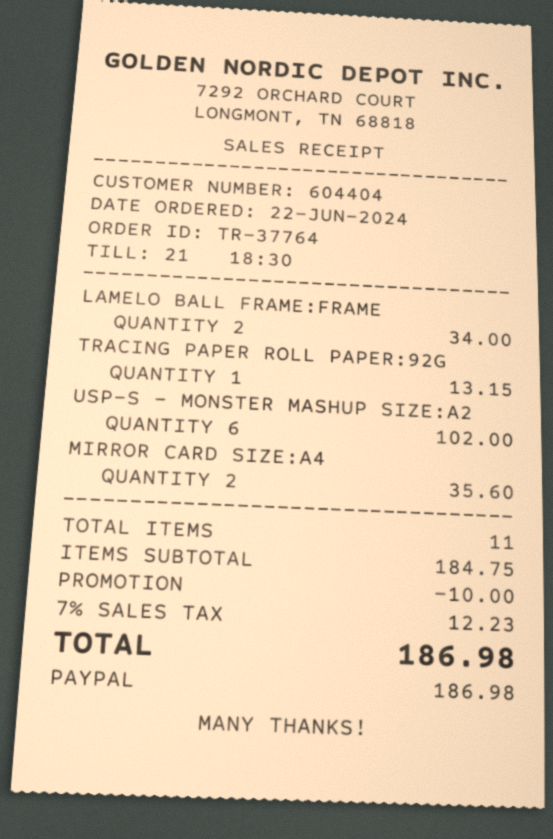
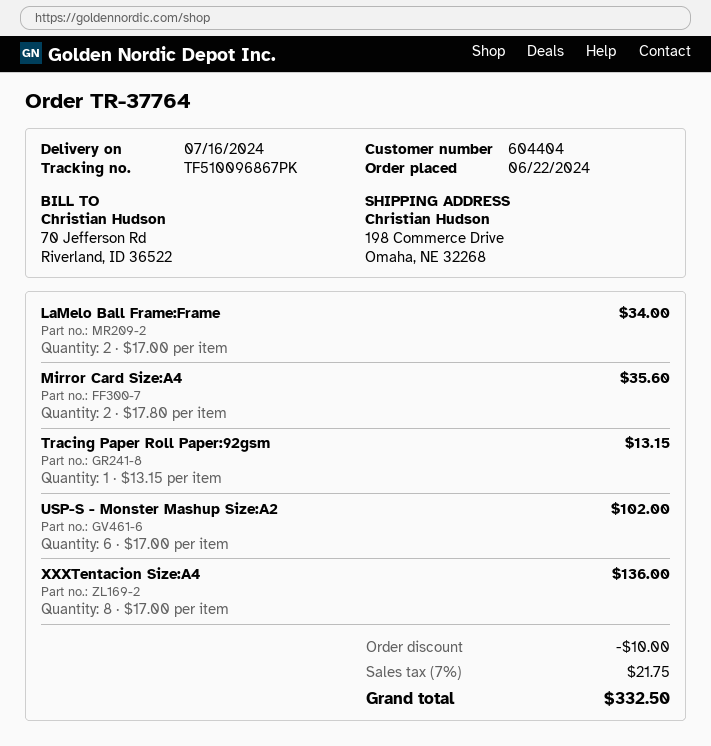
XXXTentacion Size:A4: none -> 8 for 136.00
tax: 7% = 12.23 -> 7% = 21.75
total: 186.98 -> 332.50

